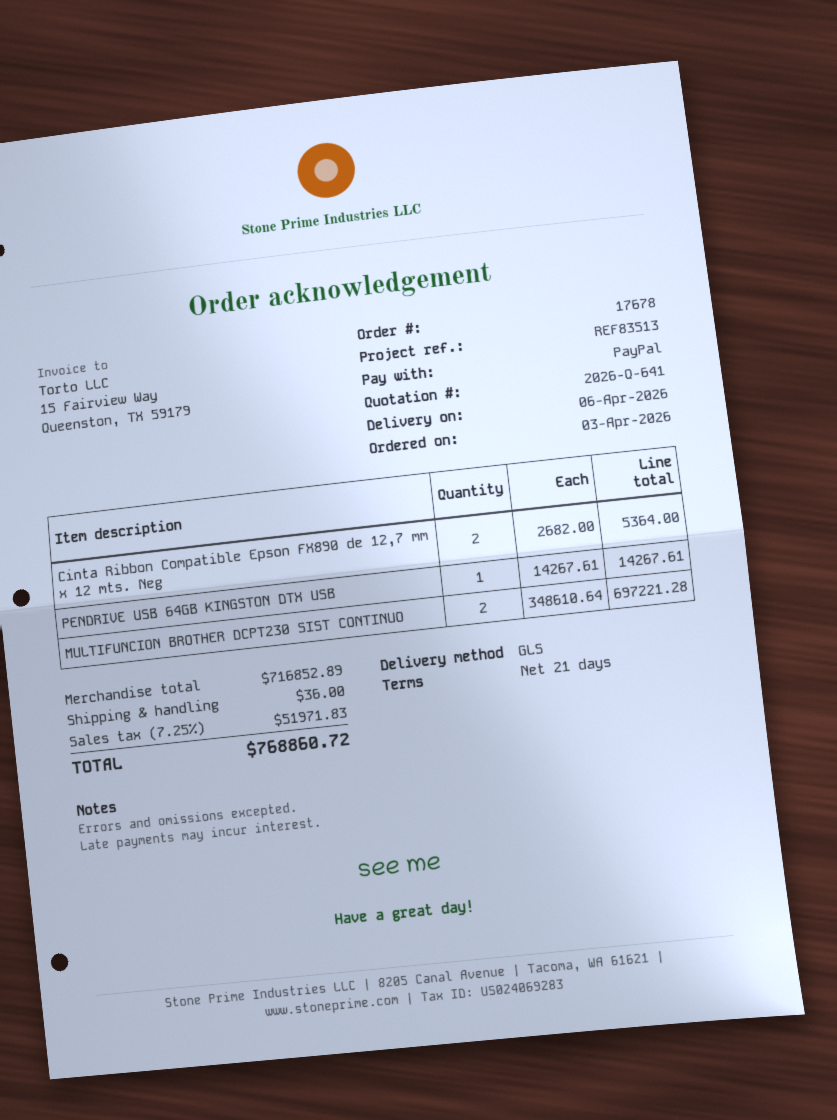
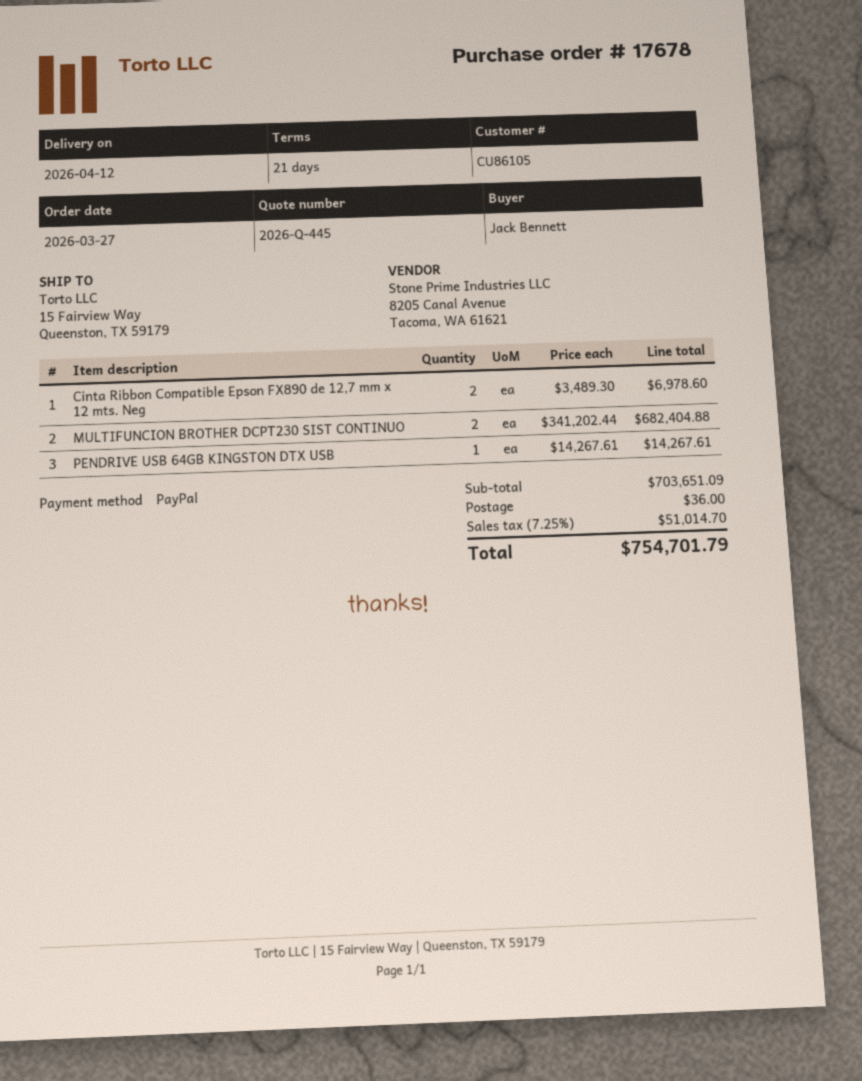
quote number: 2026-Q-641 -> 2026-Q-445
order date: 2026-04-03 -> 2026-03-27
delivery date: 2026-04-06 -> 2026-04-12
Cinta Ribbon Compatible Epson FX890 de 12,7 mm x 12 mts. Neg: 2 x 2682.00 = 5364.00 -> 2 x 3489.30 = 6978.60
MULTIFUNCION BROTHER DCPT230 SIST CONTINUO: 2 x 348610.64 = 697221.28 -> 2 x 341202.44 = 682404.88
subtotal: 716852.89 -> 703651.09
tax: 7.25% = 51971.83 -> 7.25% = 51014.70
total: 768860.72 -> 754701.79

